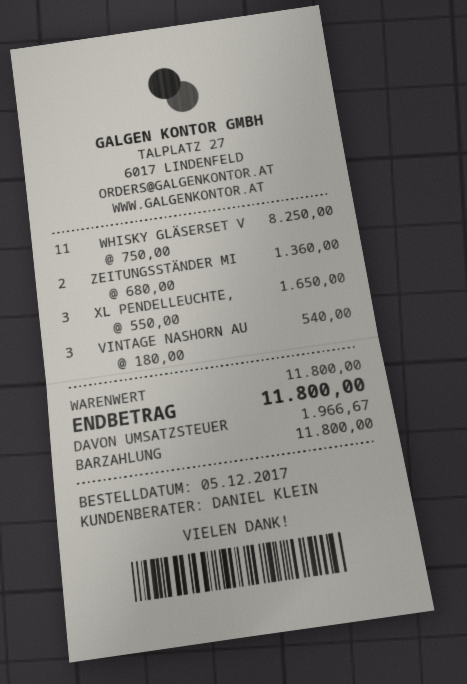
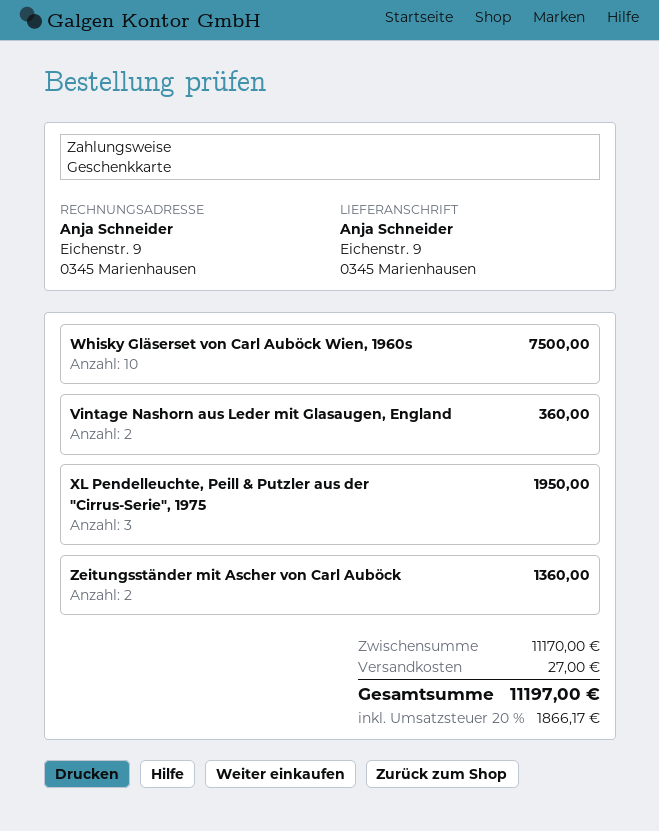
payment method: cash -> gift card
WHISKY GLÄSERSET V: 11 for 8250.00 -> 10 for 7500.00
XL PENDELLEUCHTE,: 3 for 1650.00 -> 3 for 1950.00
VINTAGE NASHORN AU: 3 for 540.00 -> 2 for 360.00
subtotal: 11800.00 -> 11170.00
shipping: none -> 27.00
tax: 1966.67 -> 1866.17
total: 11800.00 -> 11197.00

